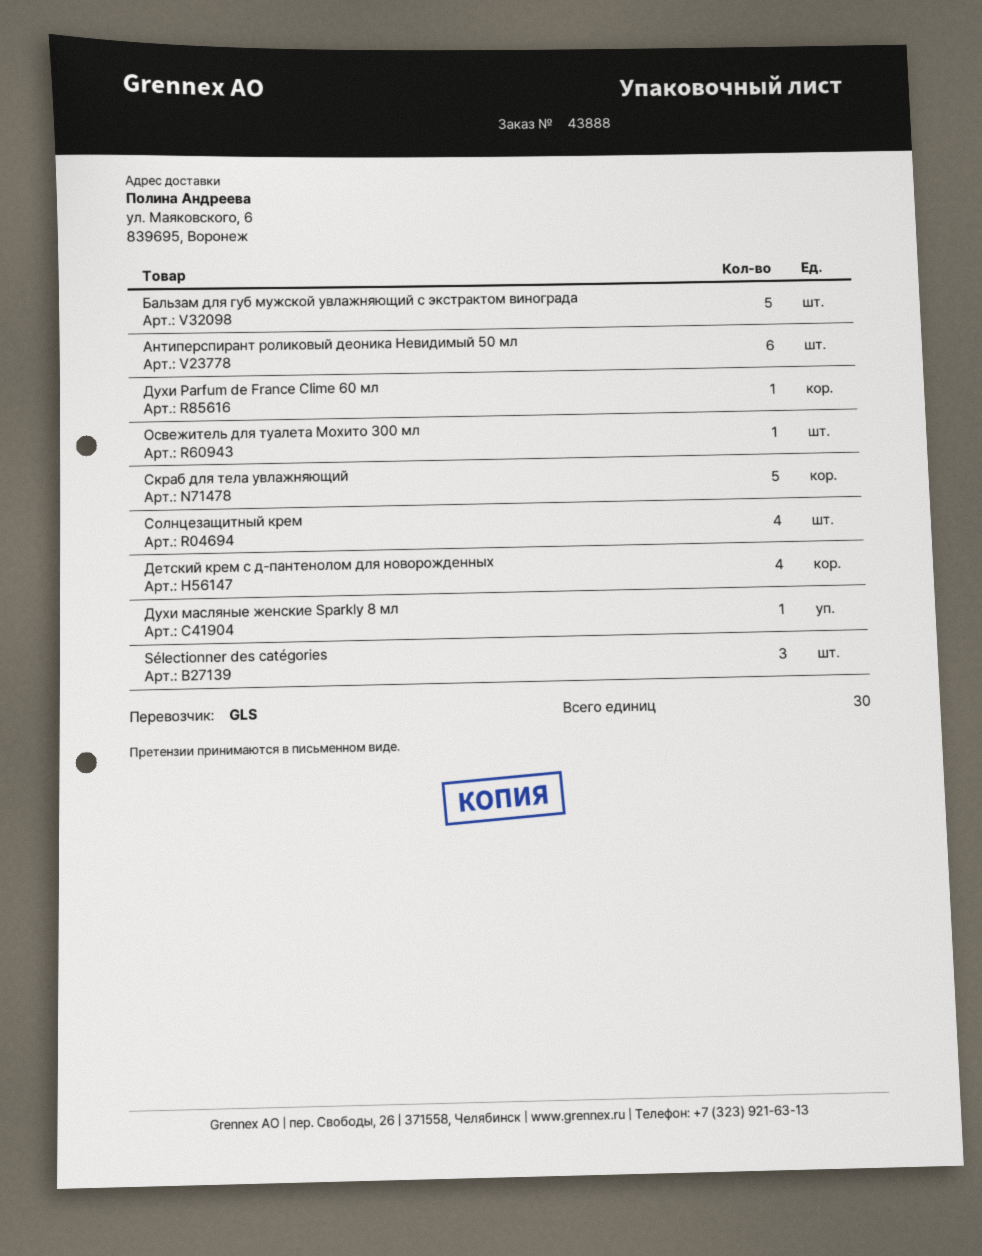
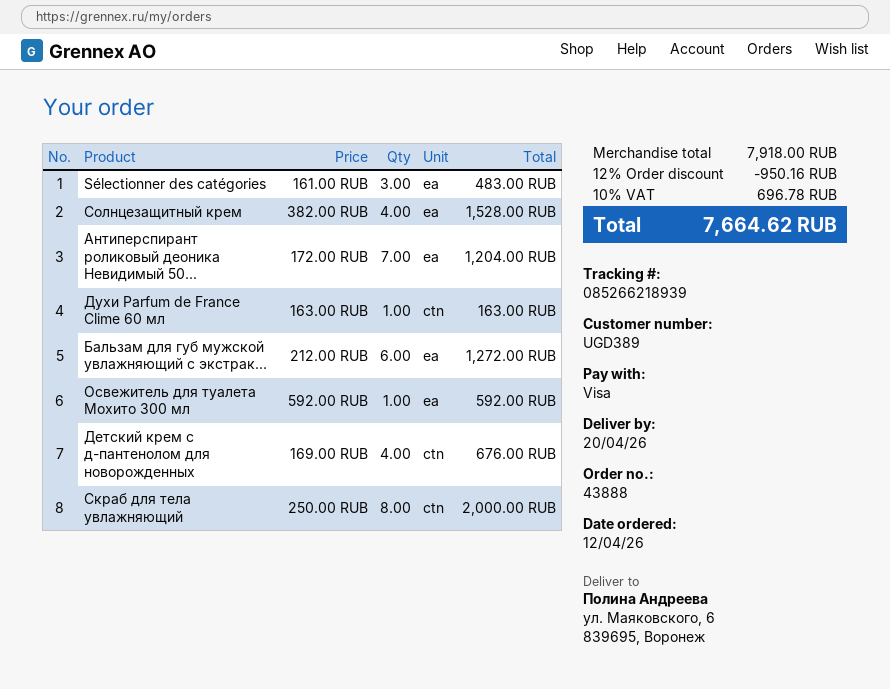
Бальзам для губ мужской увлажняющий с экстрактом винограда: 5 -> 6
Антиперспирант роликовый деоника Невидимый 50 мл: 6 -> 7
Скраб для тела увлажняющий: 5 -> 8
Духи масляные женские Sparkly 8 мл: 1 -> none

